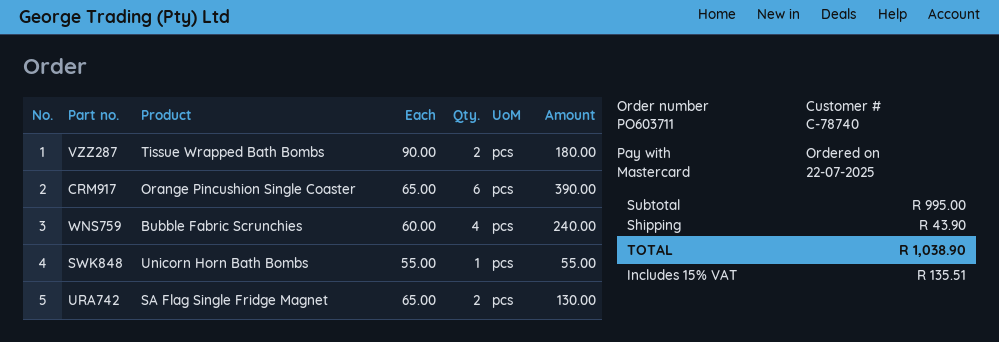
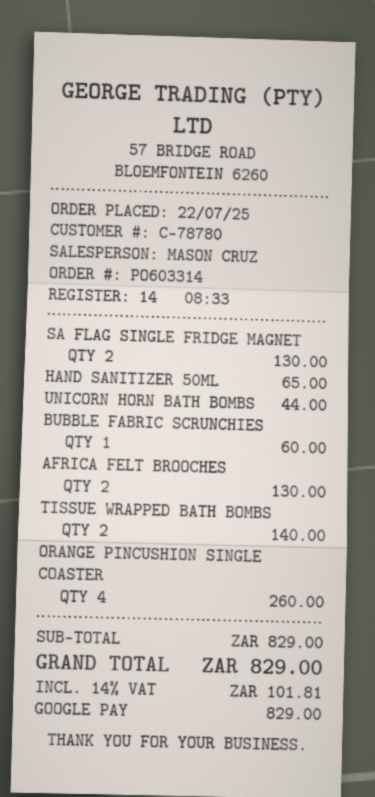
order number: PO603711 -> PO603314
customer number: C-78740 -> C-78780
payment method: Mastercard -> Google Pay
Tissue Wrapped Bath Bombs: 2 for 180.00 -> 2 for 140.00
Orange Pincushion Single Coaster: 6 for 390.00 -> 4 for 260.00
Bubble Fabric Scrunchies: 4 for 240.00 -> 1 for 60.00
Unicorn Horn Bath Bombs: 1 for 55.00 -> 1 for 44.00
HAND SANITIZER 50ML: none -> 1 for 65.00
AFRICA FELT BROOCHES: none -> 2 for 130.00
subtotal: 995.00 -> 829.00
shipping: 43.90 -> none
tax: 15% = 135.51 -> 14% = 101.81
total: 1038.90 -> 829.00

